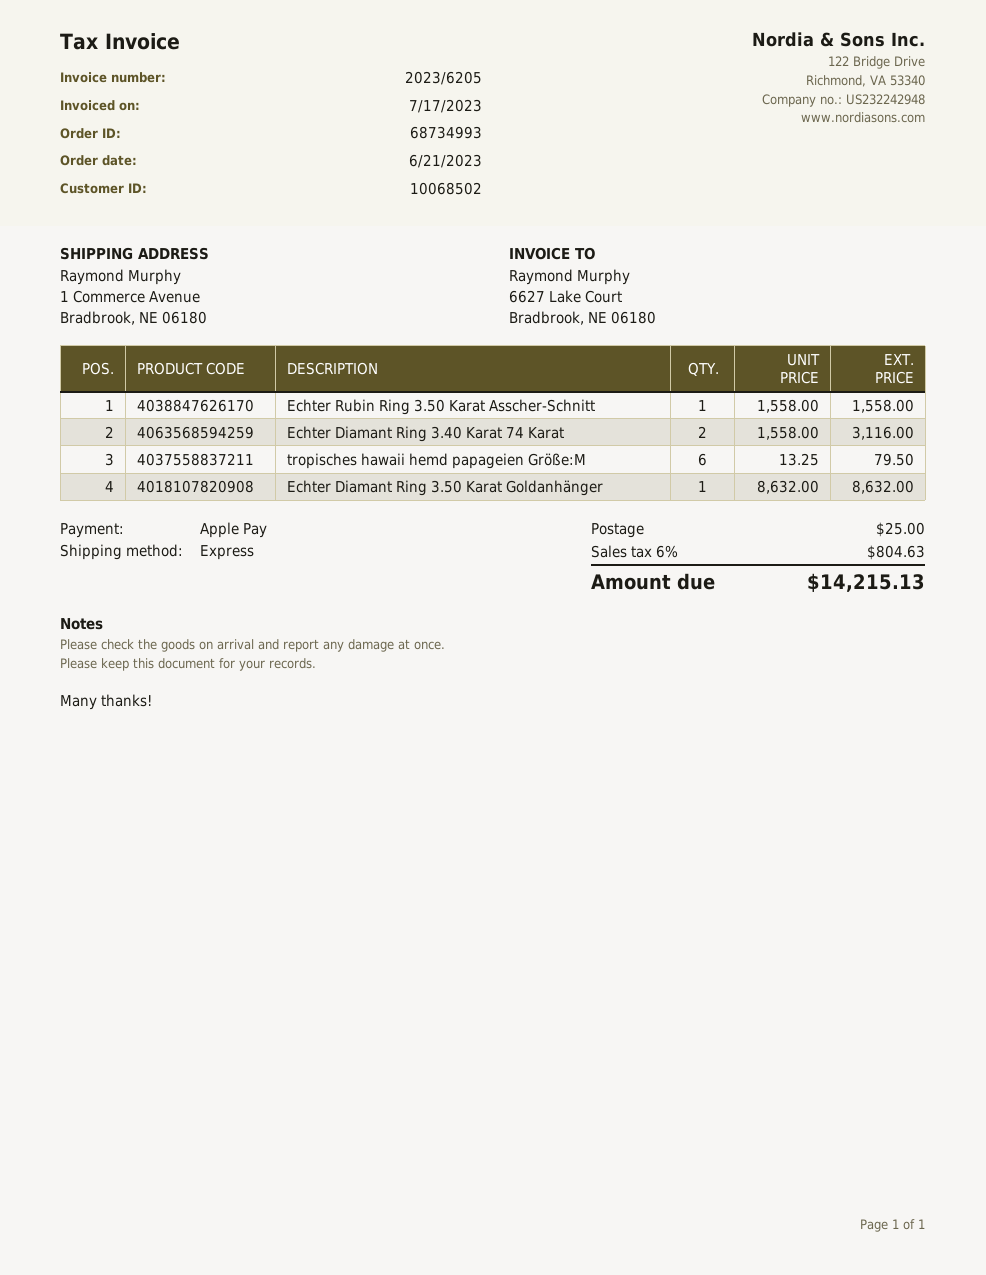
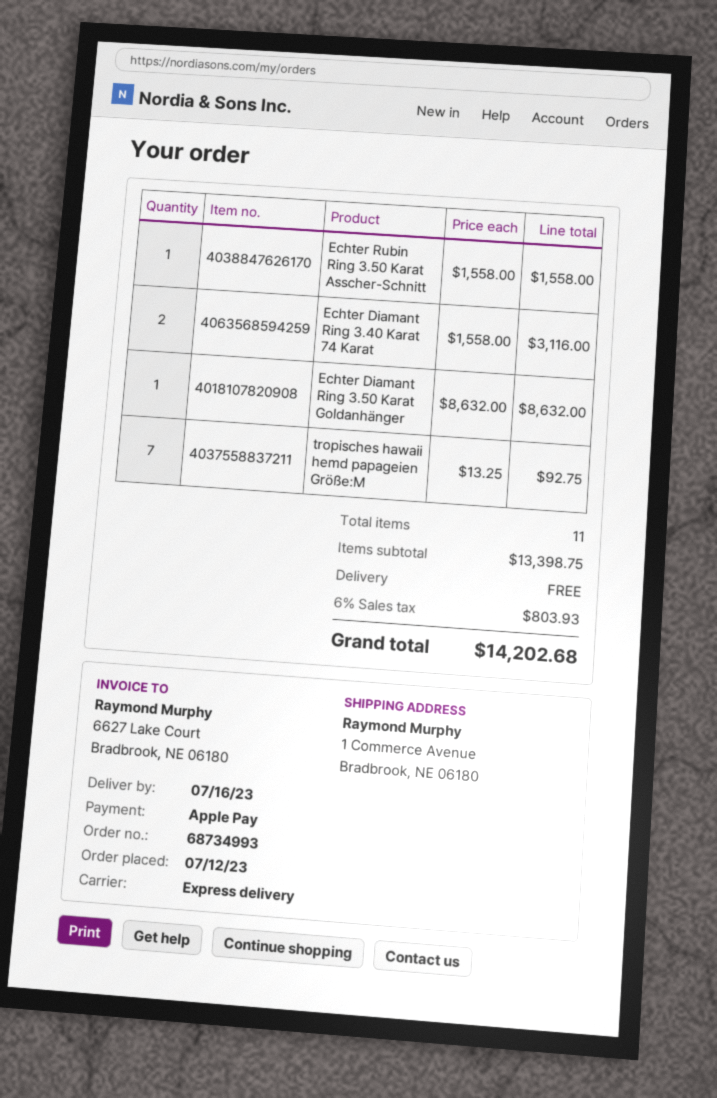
order date: 2023-06-21 -> 2023-07-12
tropisches hawaii hemd papageien Größe:M: 6 x 13.25 = 79.50 -> 7 x 13.25 = 92.75
shipping: 25.00 -> 0.00
tax: 6% = 804.63 -> 6% = 803.93
total: 14215.13 -> 14202.68

